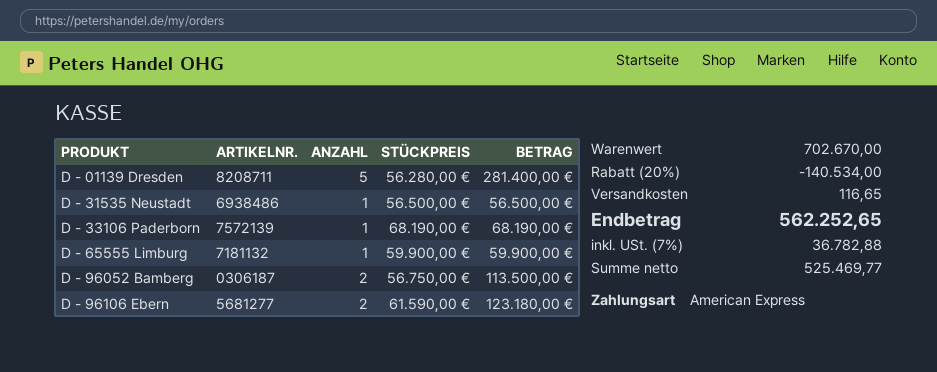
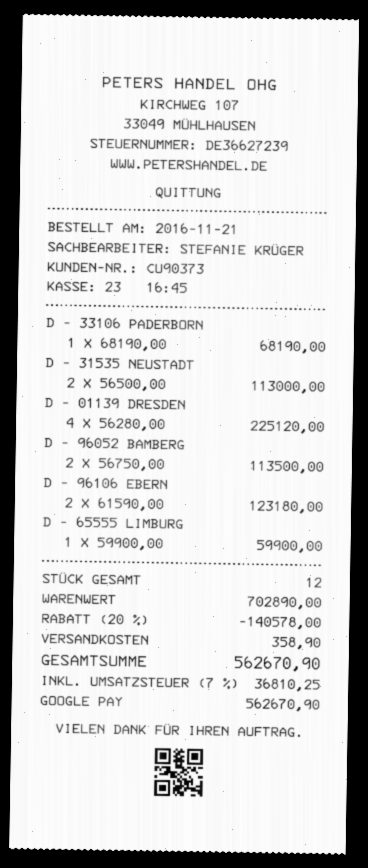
payment method: American Express -> Google Pay
D - 01139 Dresden: 5 x 56280.00 = 281400.00 -> 4 x 56280.00 = 225120.00
D - 31535 Neustadt: 1 x 56500.00 = 56500.00 -> 2 x 56500.00 = 113000.00
subtotal: 702670.00 -> 702890.00
discount: 20% = 140534.00 -> 20% = 140578.00
shipping: 116.65 -> 358.90
tax: 7% = 36782.88 -> 7% = 36810.25
total: 562252.65 -> 562670.90

